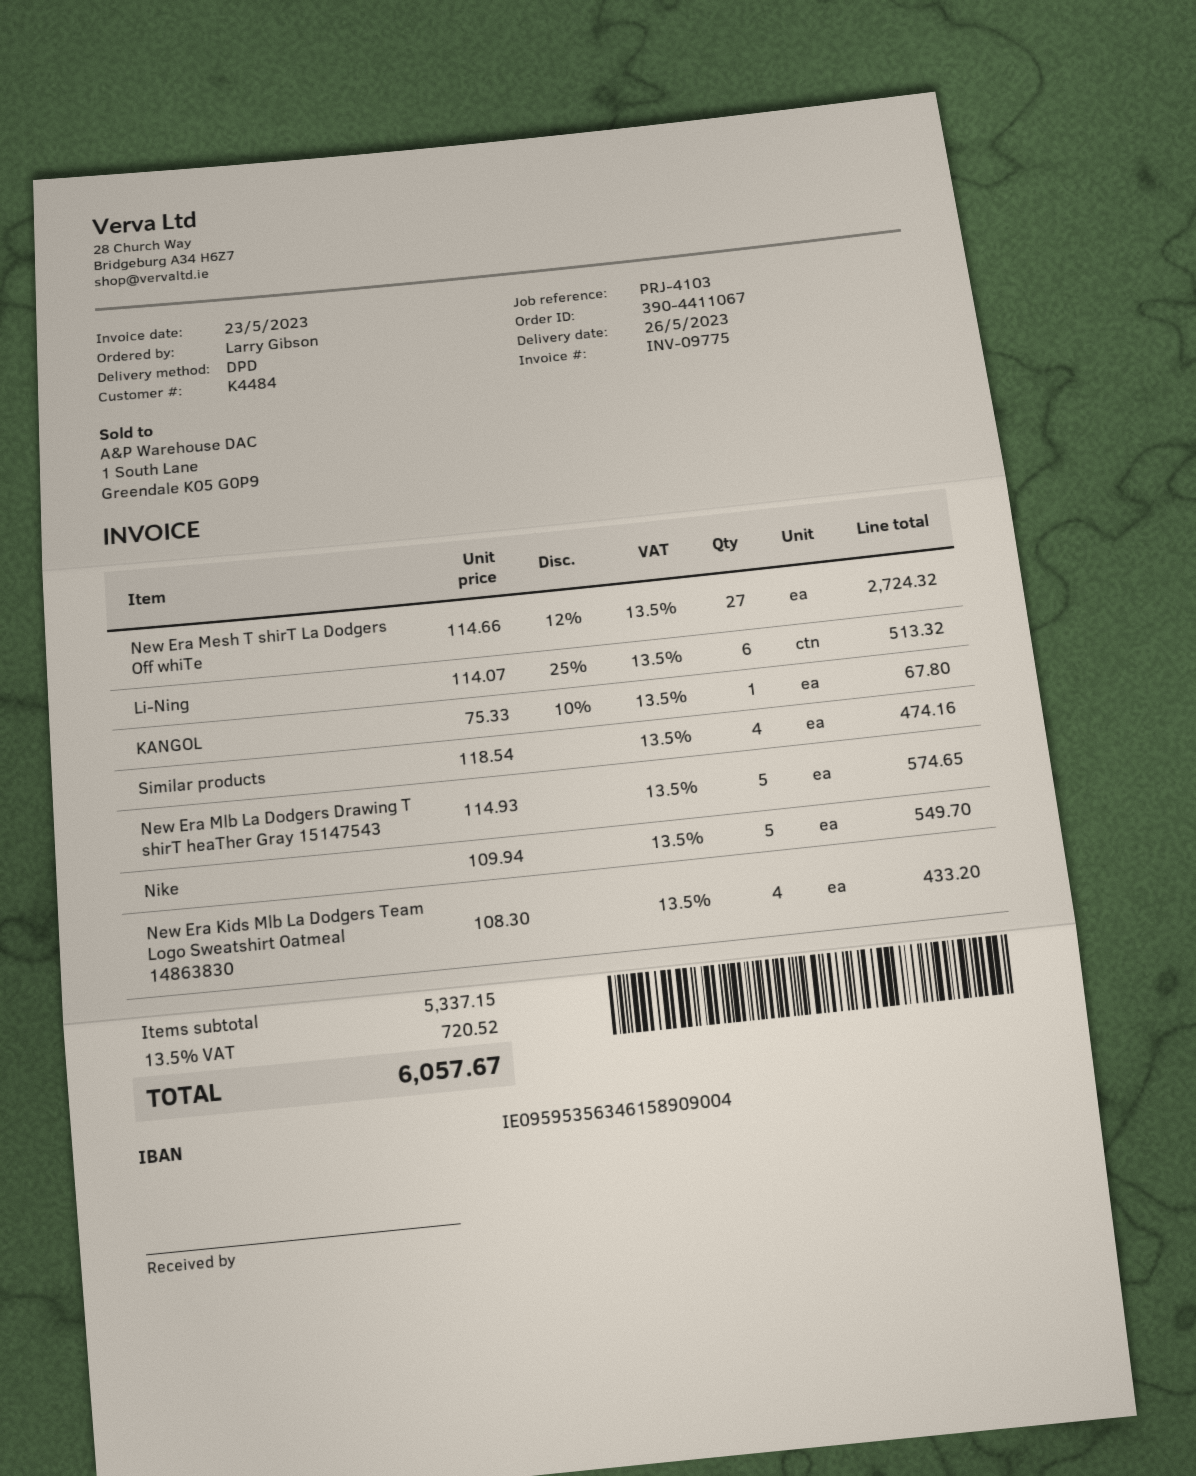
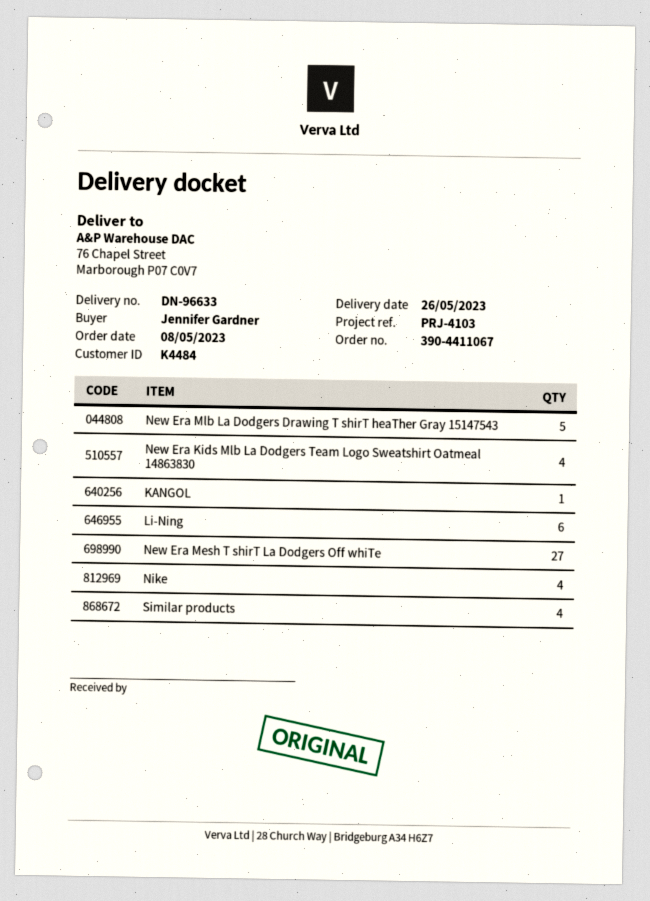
ordered by: Larry Gibson -> Jennifer Gardner
Nike: 5 -> 4

